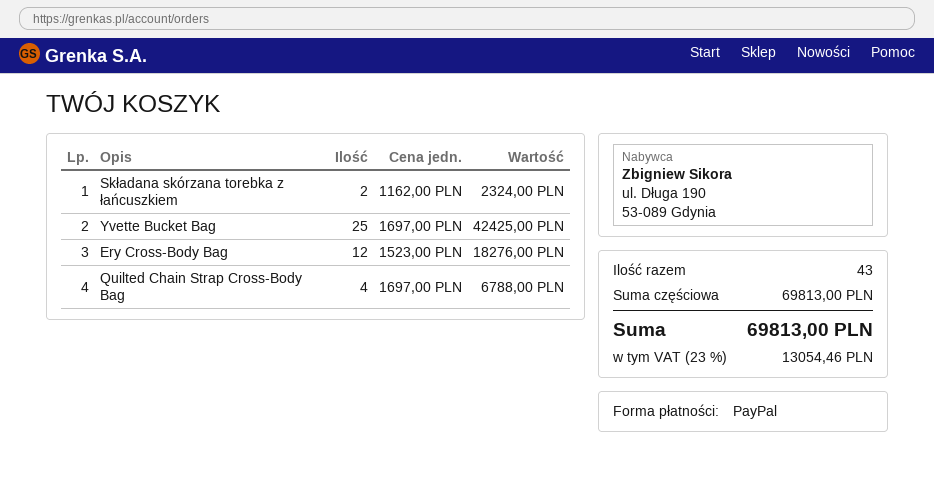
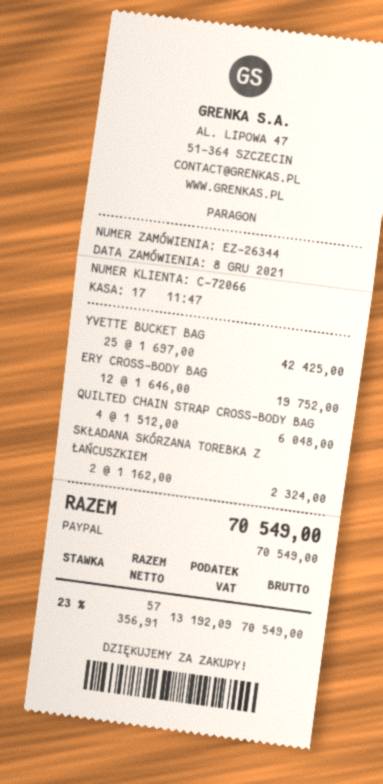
Ery Cross-Body Bag: 12 x 1523.00 = 18276.00 -> 12 x 1646.00 = 19752.00
Quilted Chain Strap Cross-Body Bag: 4 x 1697.00 = 6788.00 -> 4 x 1512.00 = 6048.00
tax: 23% = 13054.46 -> 23% = 13192.09
total: 69813.00 -> 70549.00

